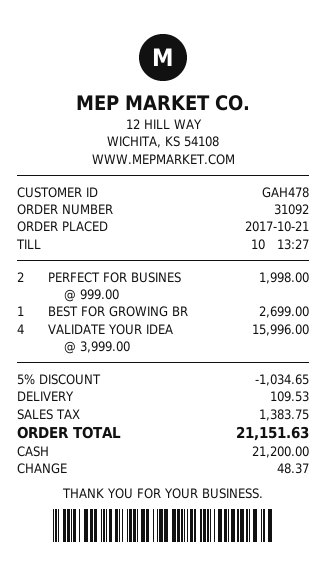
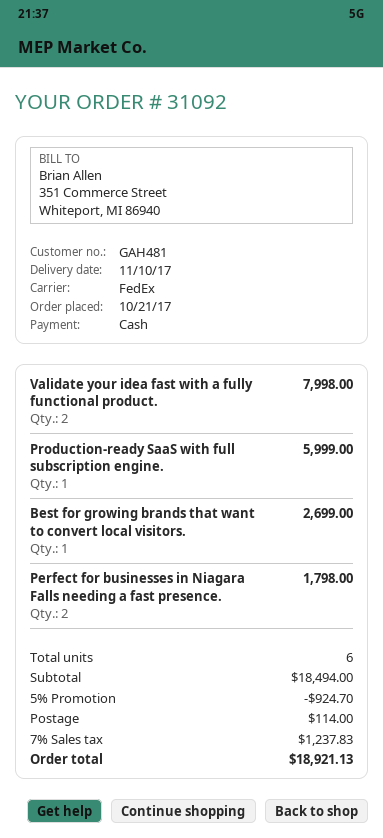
customer number: GAH478 -> GAH481
PERFECT FOR BUSINES: 2 for 1998.00 -> 2 for 1798.00
VALIDATE YOUR IDEA: 4 for 15996.00 -> 2 for 7998.00
Production-ready SaaS with full subscription engine.: none -> 1 for 5999.00
discount: 5% = 1034.65 -> 5% = 924.70
shipping: 109.53 -> 114.00
tax: 1383.75 -> 1237.83
total: 21151.63 -> 18921.13

